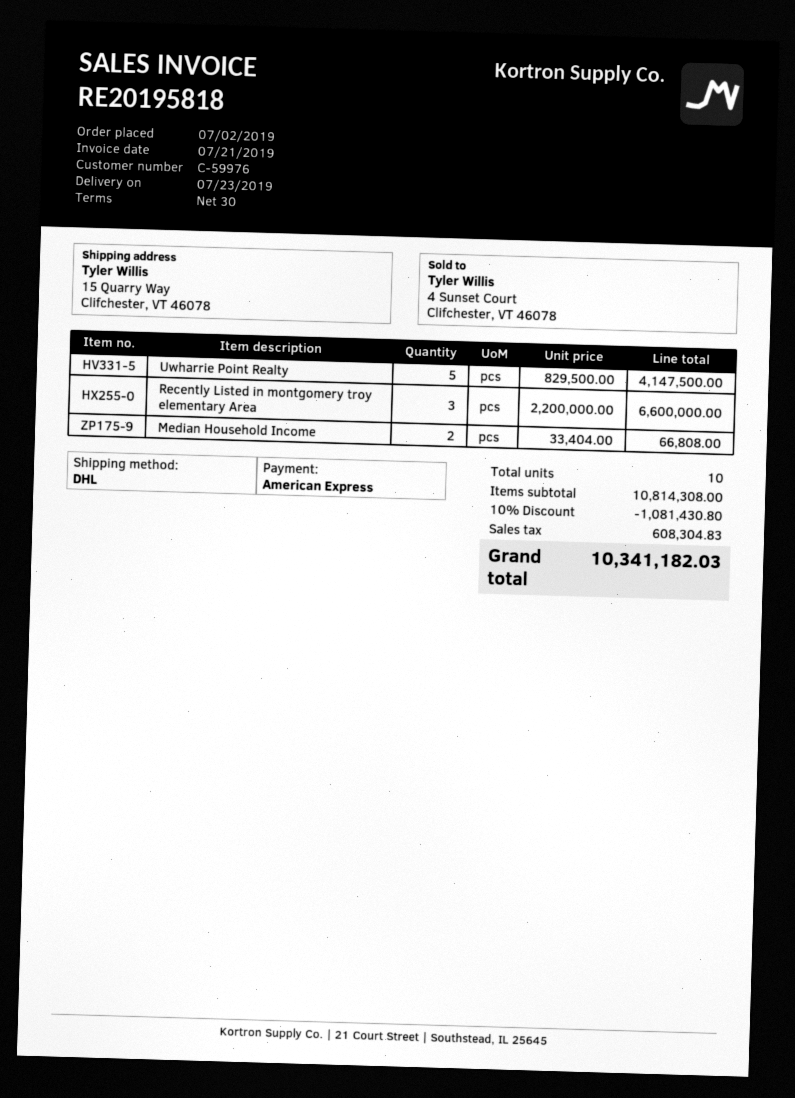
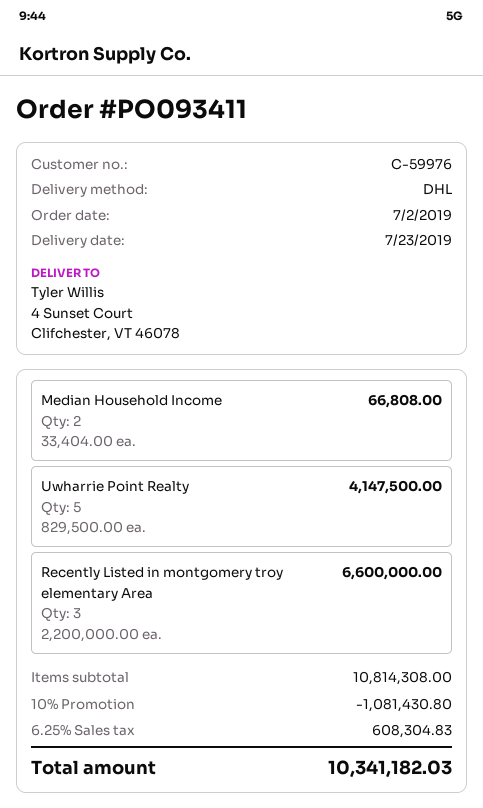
ship to: 15 Quarry Way, Clifchester, VT 46078 -> 4 Sunset Court, Clifchester, VT 46078

